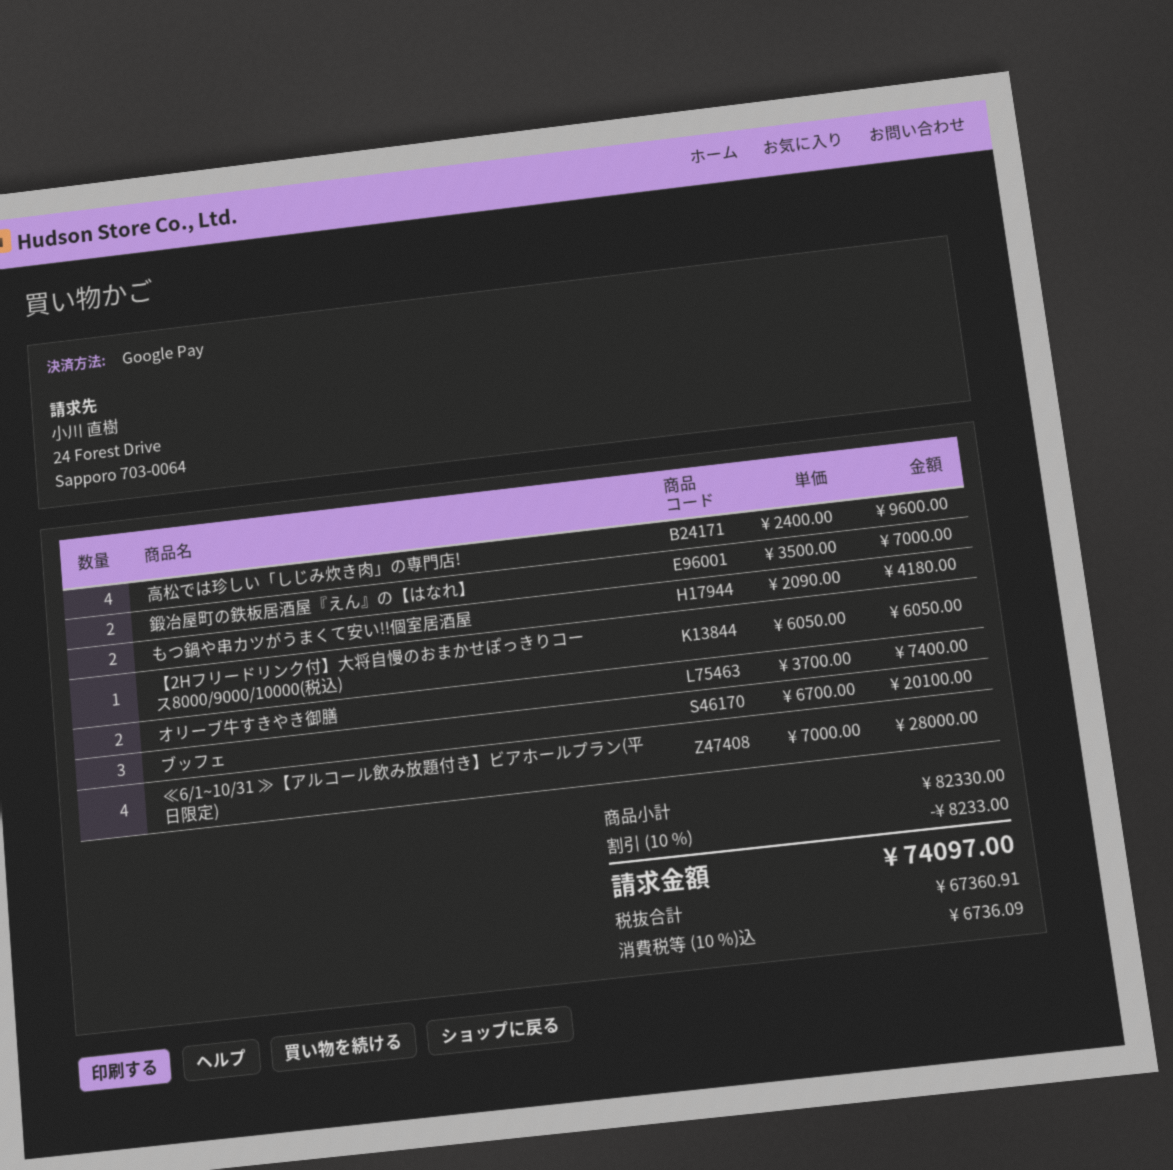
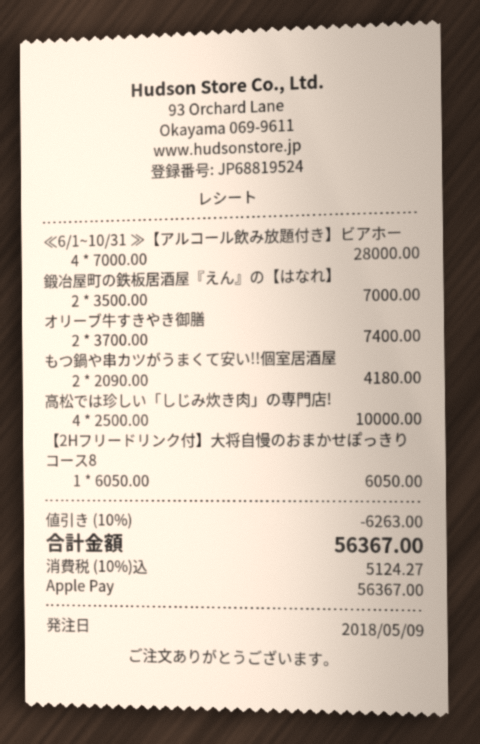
payment method: Google Pay -> Apple Pay
高松では珍しい「しじみ炊き肉」の専門店!: 4 x 2400.00 = 9600.00 -> 4 x 2500.00 = 10000.00
ブッフェ: 3 x 6700.00 = 20100.00 -> none
discount: 10% = 8233.00 -> 10% = 6263.00
tax: 10% = 6736.09 -> 10% = 5124.27
total: 74097.00 -> 56367.00

